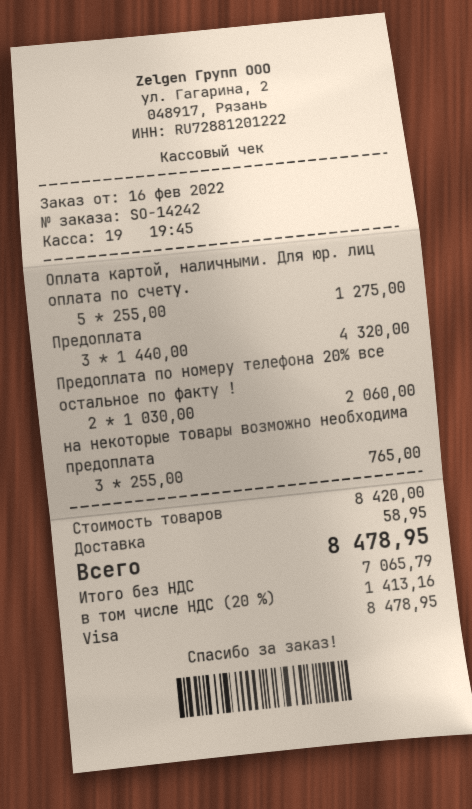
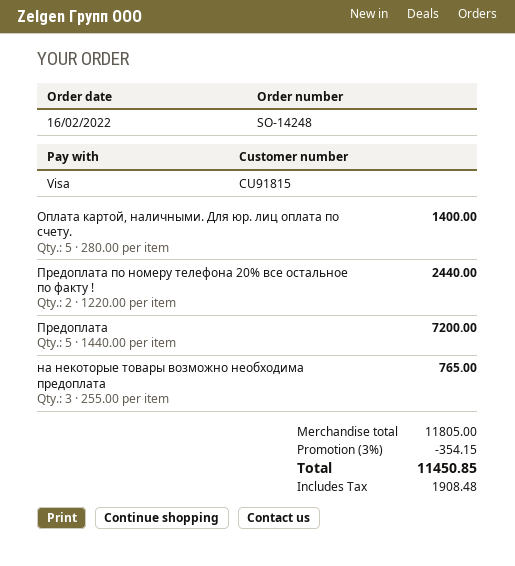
order number: SO-14242 -> SO-14248
Оплата картой, наличными. Для юр. лиц оплата по счету.: 5 x 255.00 = 1275.00 -> 5 x 280.00 = 1400.00
Предоплата: 3 x 1440.00 = 4320.00 -> 5 x 1440.00 = 7200.00
Предоплата по номеру телефона 20% все остальное по факту !: 2 x 1030.00 = 2060.00 -> 2 x 1220.00 = 2440.00
subtotal: 8420.00 -> 11805.00
discount: none -> 3% = 354.15
shipping: 58.95 -> none
tax: 1413.16 -> 1908.48
total: 8478.95 -> 11450.85

